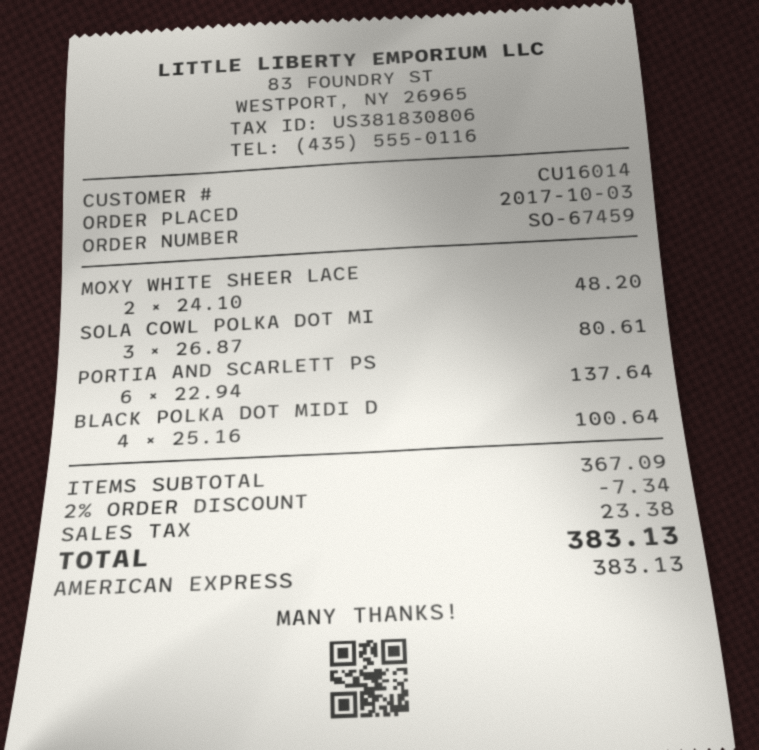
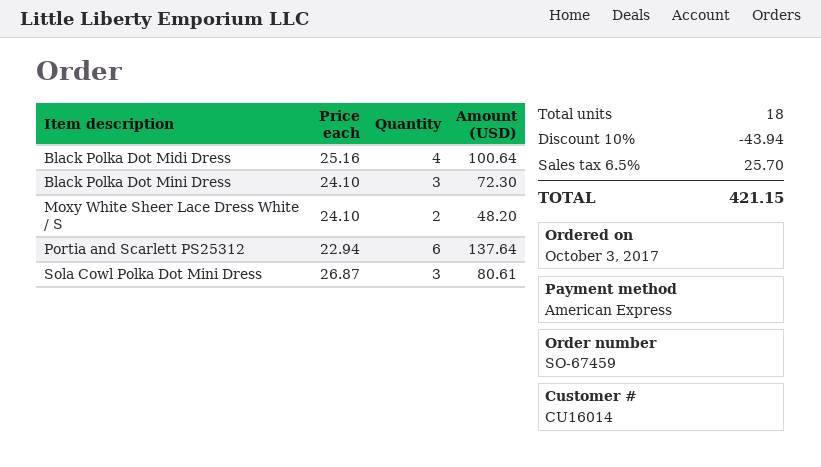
Black Polka Dot Mini Dress: none -> 3 x 24.10 = 72.30
discount: 2% = 7.34 -> 10% = 43.94
tax: 23.38 -> 25.70
total: 383.13 -> 421.15

